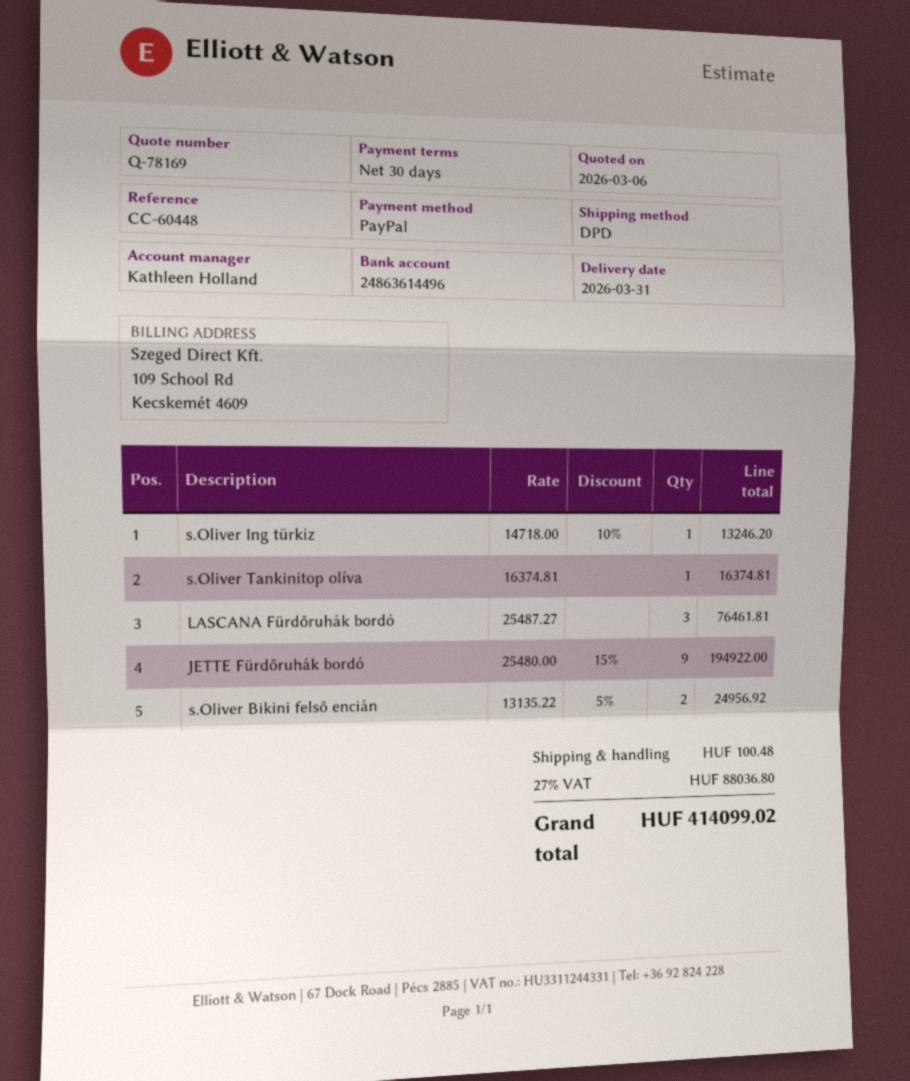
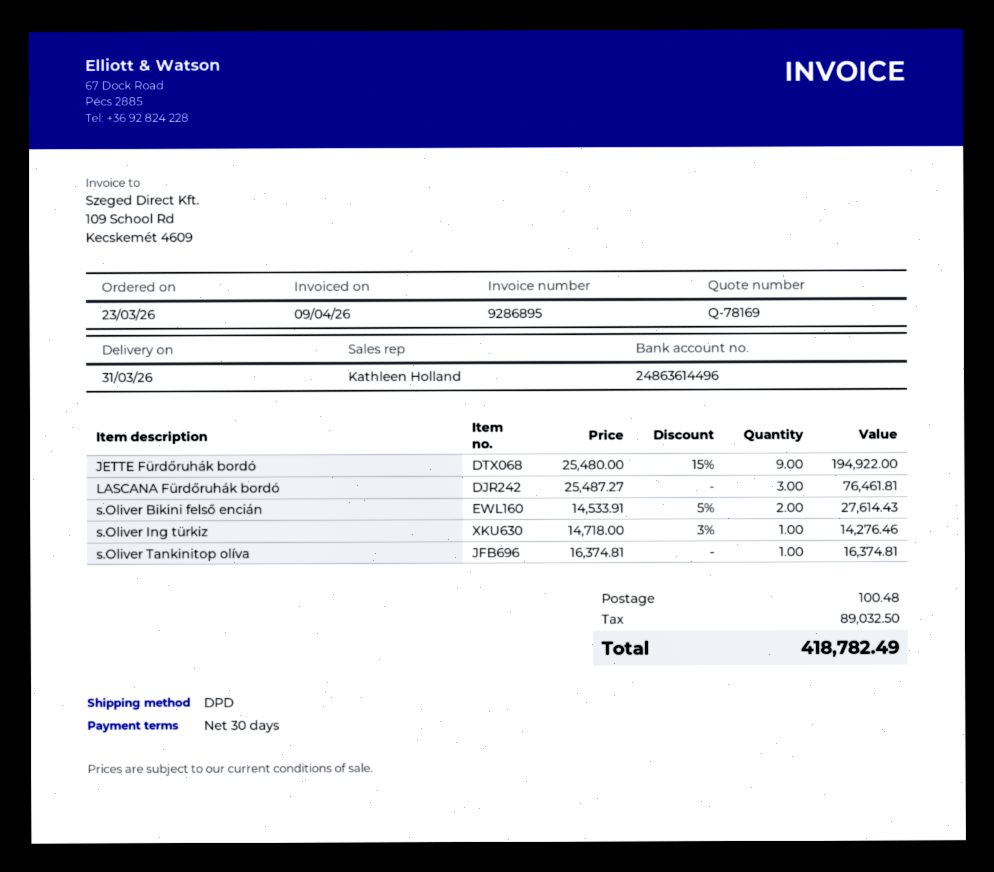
s.Oliver Ing türkiz: 1 x 14718.00 - 10% = 13246.20 -> 1 x 14718.00 - 3% = 14276.46
s.Oliver Bikini felső encián: 2 x 13135.22 - 5% = 24956.92 -> 2 x 14533.91 - 5% = 27614.43
tax: 88036.80 -> 89032.50
total: 414099.02 -> 418782.49

